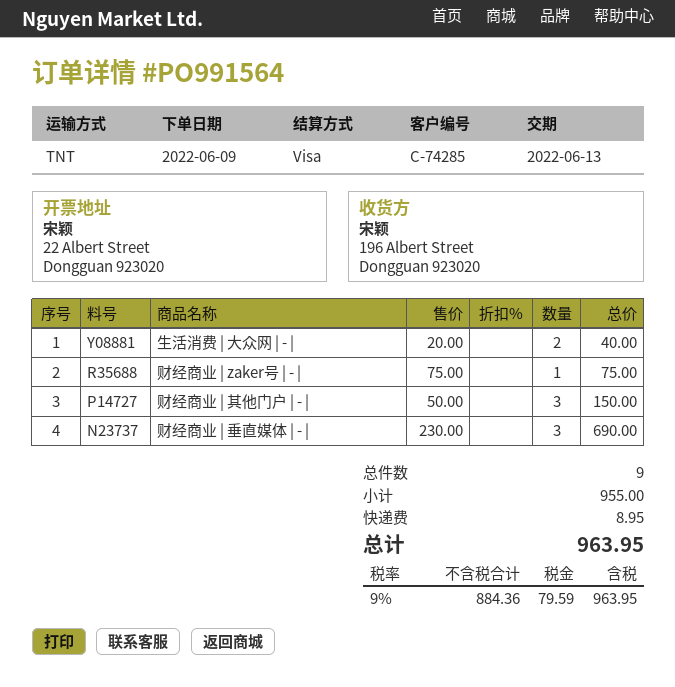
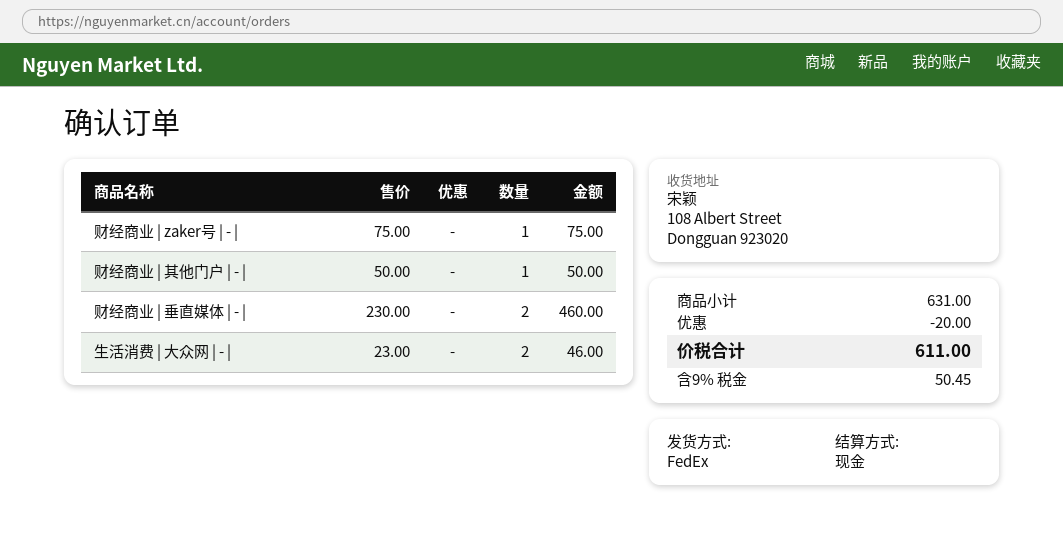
payment method: Visa -> cash
shipping method: TNT -> FedEx
ship to: 196 Albert Street, Dongguan 923020 -> 108 Albert Street, Dongguan 923020
生活消费 | 大众网 | - |: 2 x 20.00 = 40.00 -> 2 x 23.00 = 46.00
财经商业 | 其他门户 | - |: 3 x 50.00 = 150.00 -> 1 x 50.00 = 50.00
财经商业 | 垂直媒体 | - |: 3 x 230.00 = 690.00 -> 2 x 230.00 = 460.00
subtotal: 955.00 -> 631.00
discount: none -> 20.00
shipping: 8.95 -> none
tax: 9% = 79.59 -> 9% = 50.45
total: 963.95 -> 611.00

